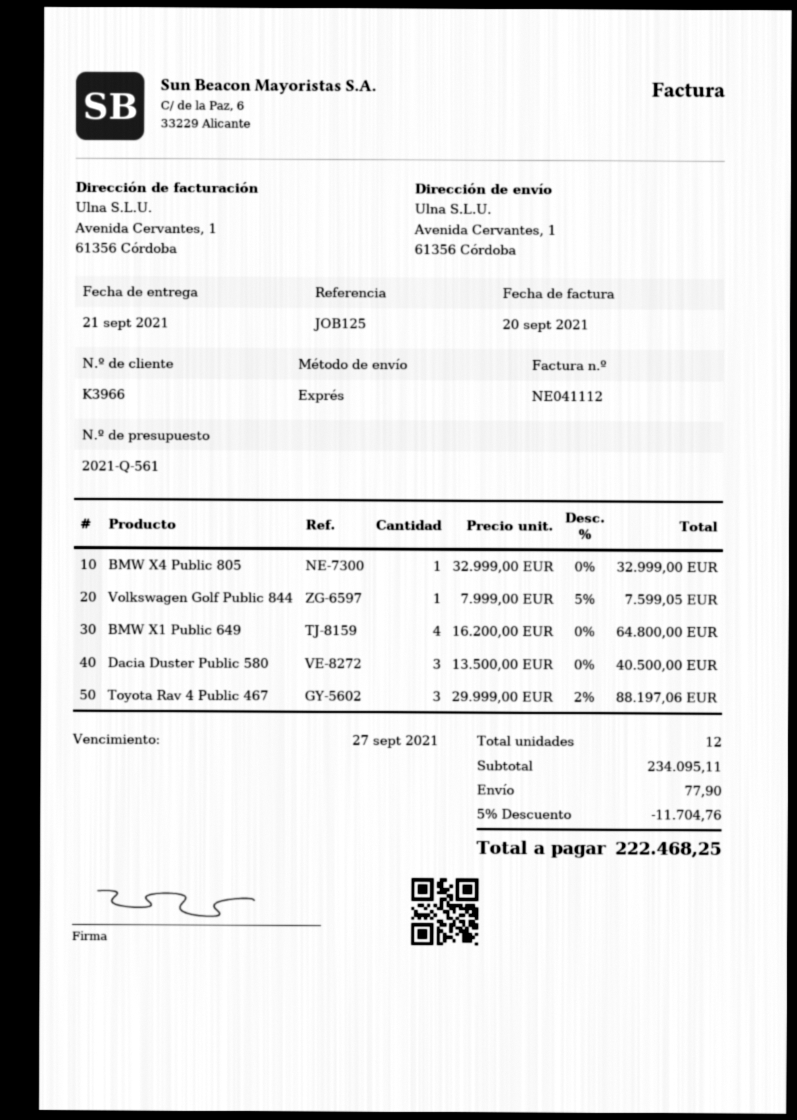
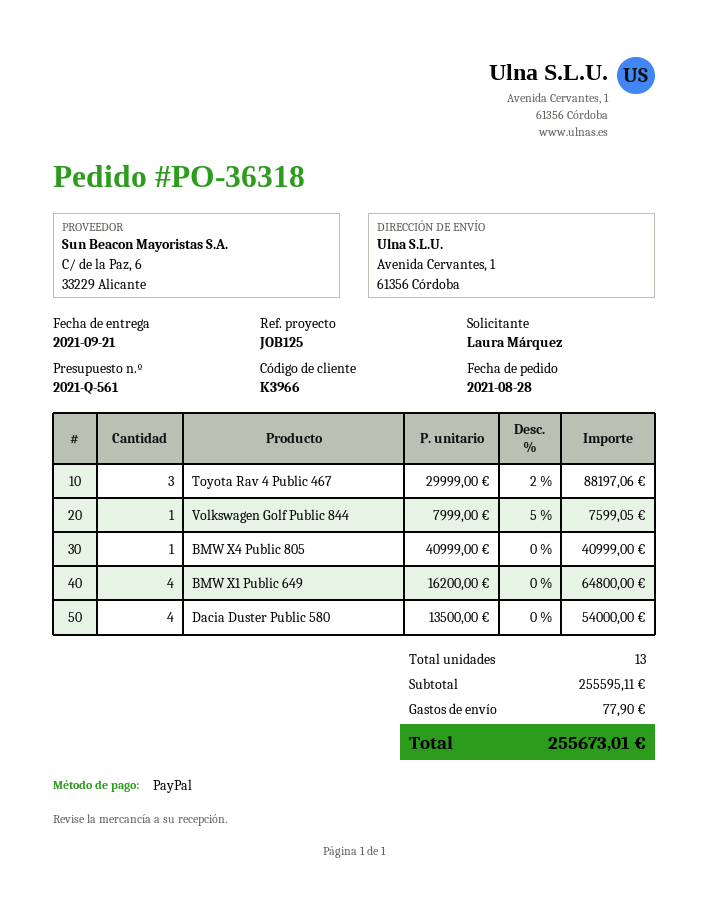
BMW X4 Public 805: 1 x 32999.00 = 32999.00 -> 1 x 40999.00 = 40999.00
Dacia Duster Public 580: 3 x 13500.00 = 40500.00 -> 4 x 13500.00 = 54000.00
total quantity: 12 -> 13
subtotal: 234095.11 -> 255595.11
discount: 5% = 11704.76 -> none
total: 222468.25 -> 255673.01

